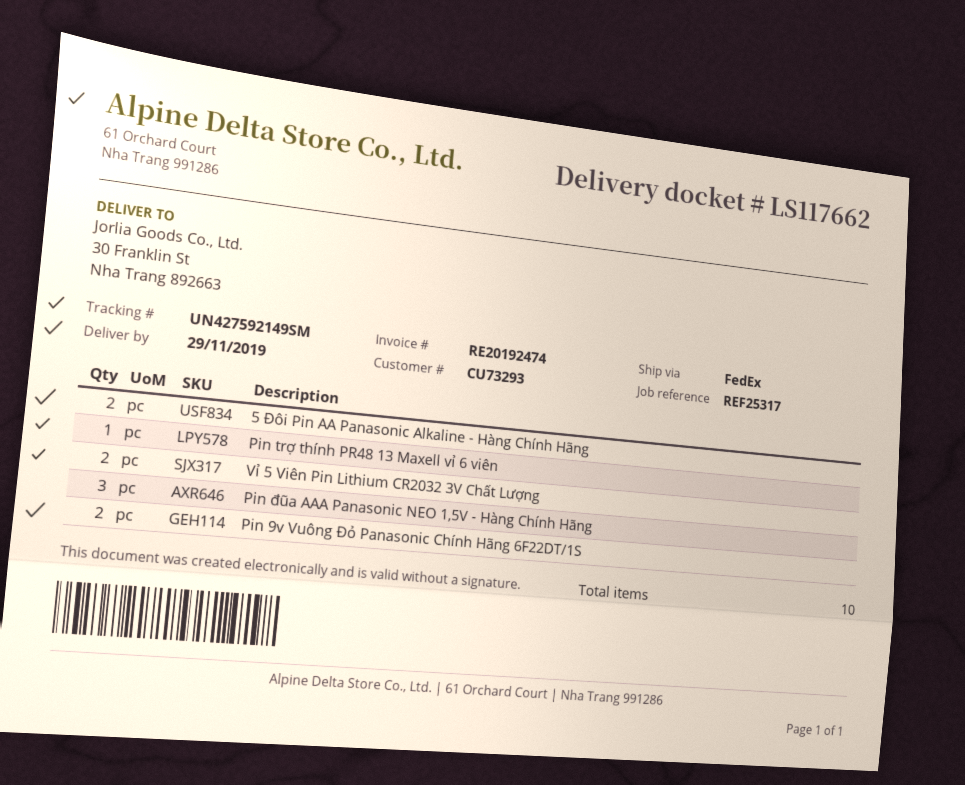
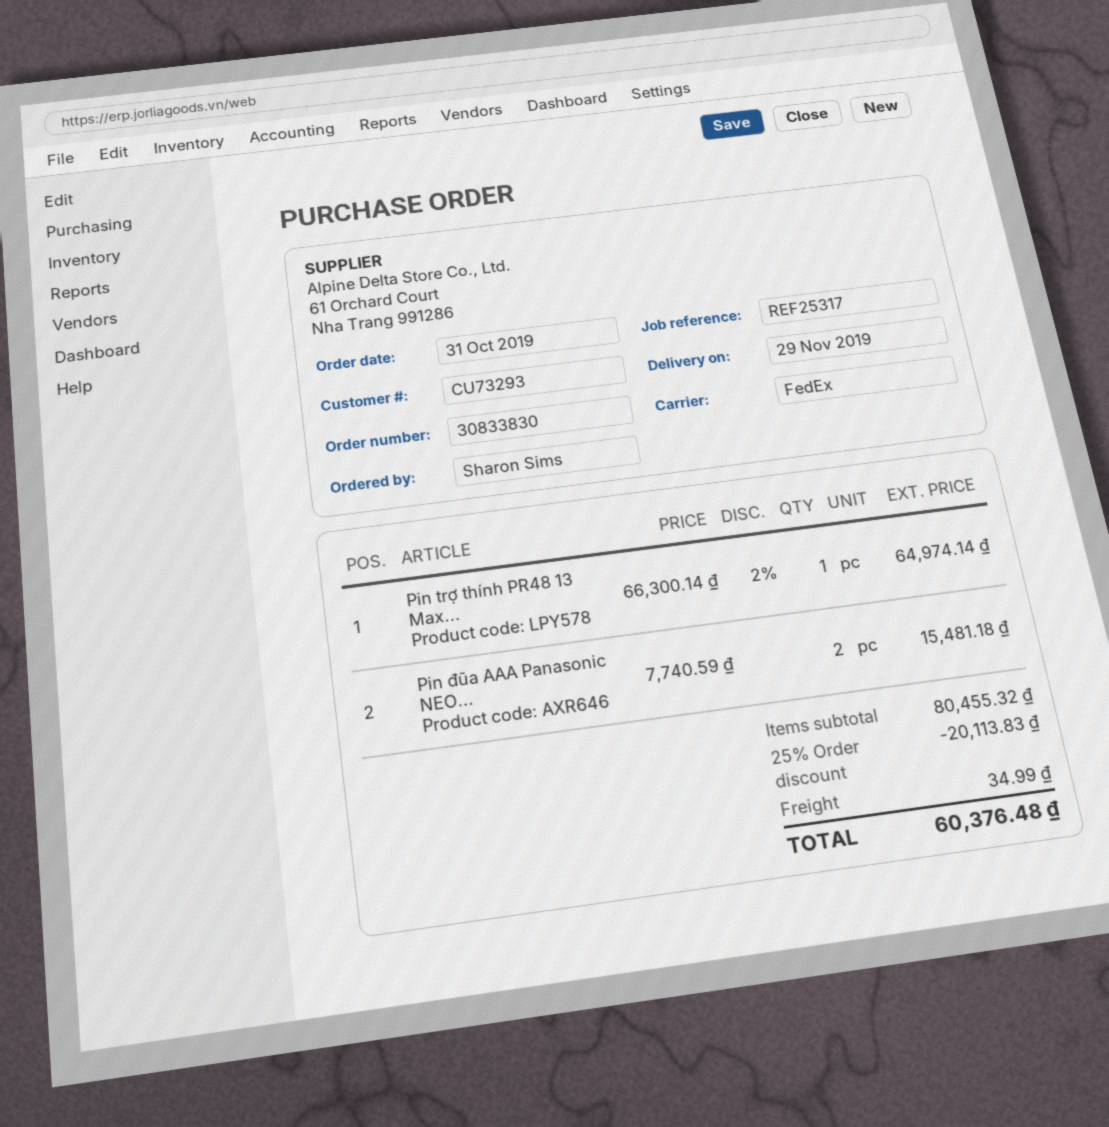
5 Đôi Pin AA Panasonic Alkaline - Hàng Chính Hãng: 2 -> none
Vỉ 5 Viên Pin Lithium CR2032 3V Chất Lượng: 2 -> none
Pin đũa AAA Panasonic NEO 1,5V - Hàng Chính Hãng: 3 -> 2
Pin 9v Vuông Đỏ Panasonic Chính Hãng 6F22DT/1S: 2 -> none

